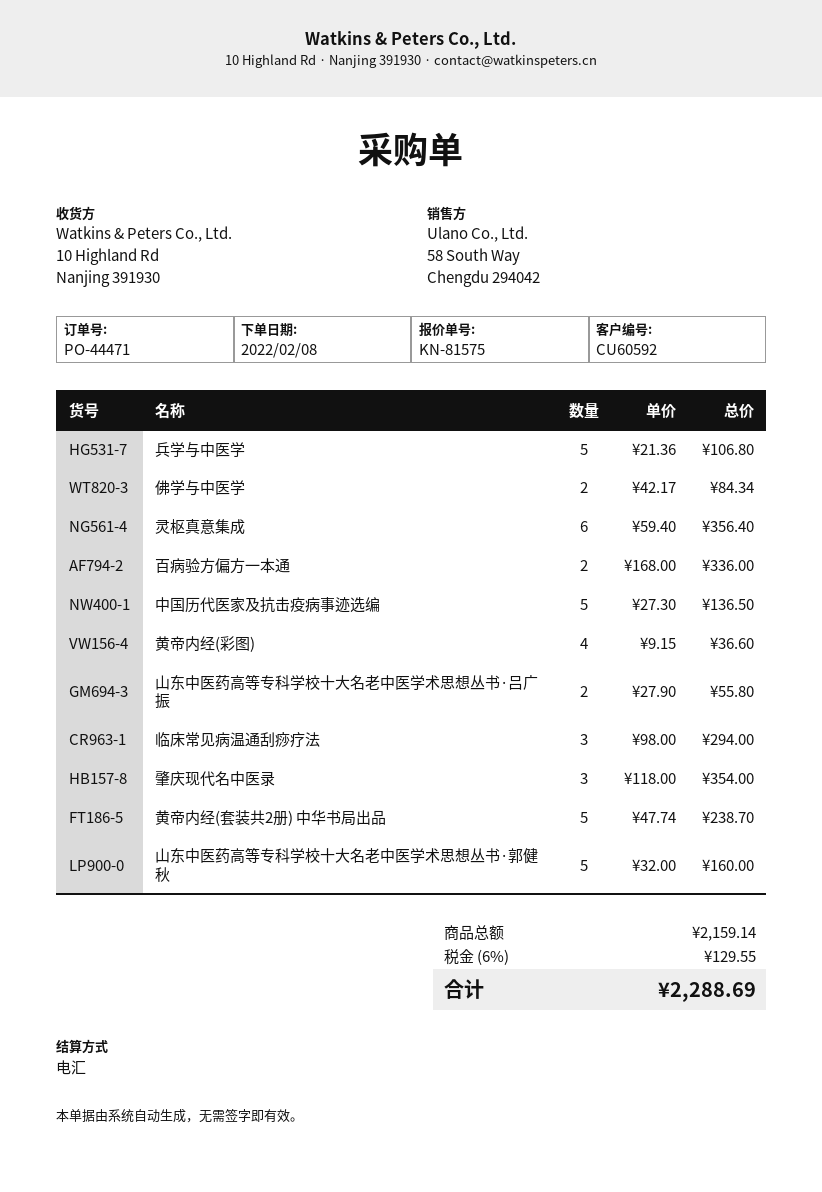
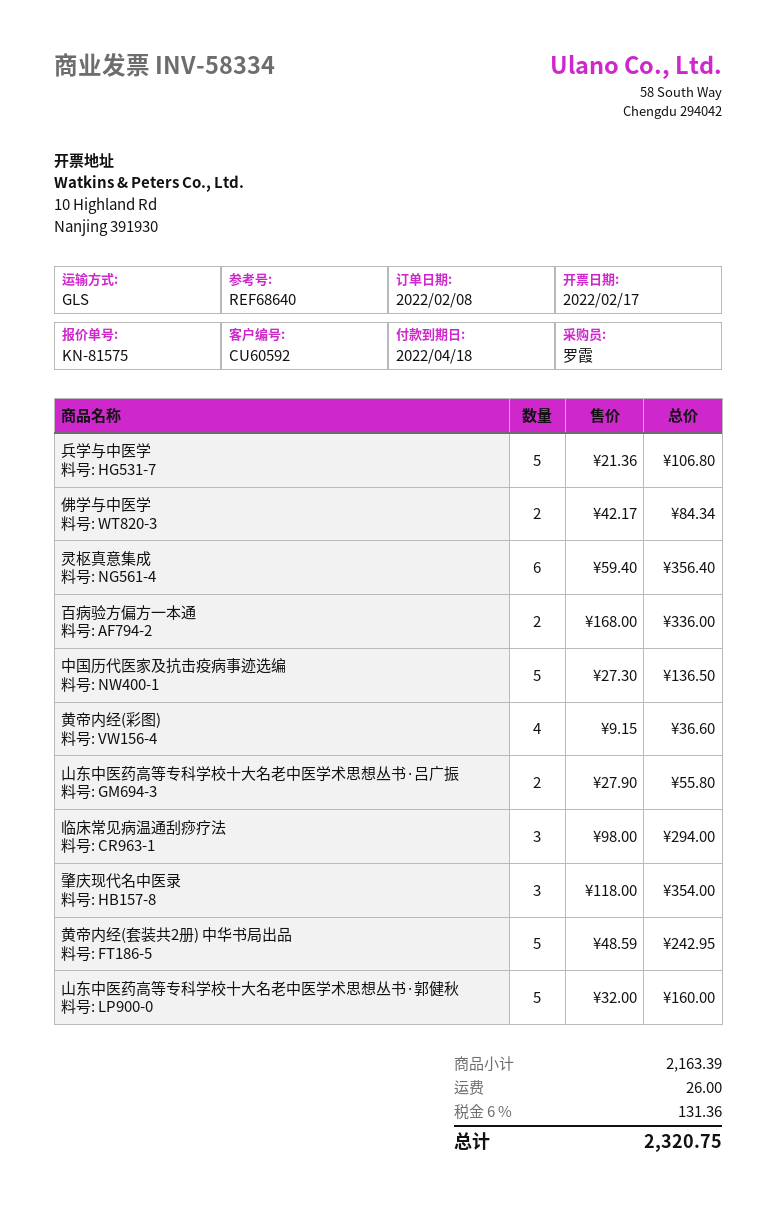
黄帝内经(套装共2册) 中华书局出品: 5 x 47.74 = 238.70 -> 5 x 48.59 = 242.95
subtotal: 2159.14 -> 2163.39
shipping: none -> 26.00
tax: 6% = 129.55 -> 6% = 131.36
total: 2288.69 -> 2320.75

